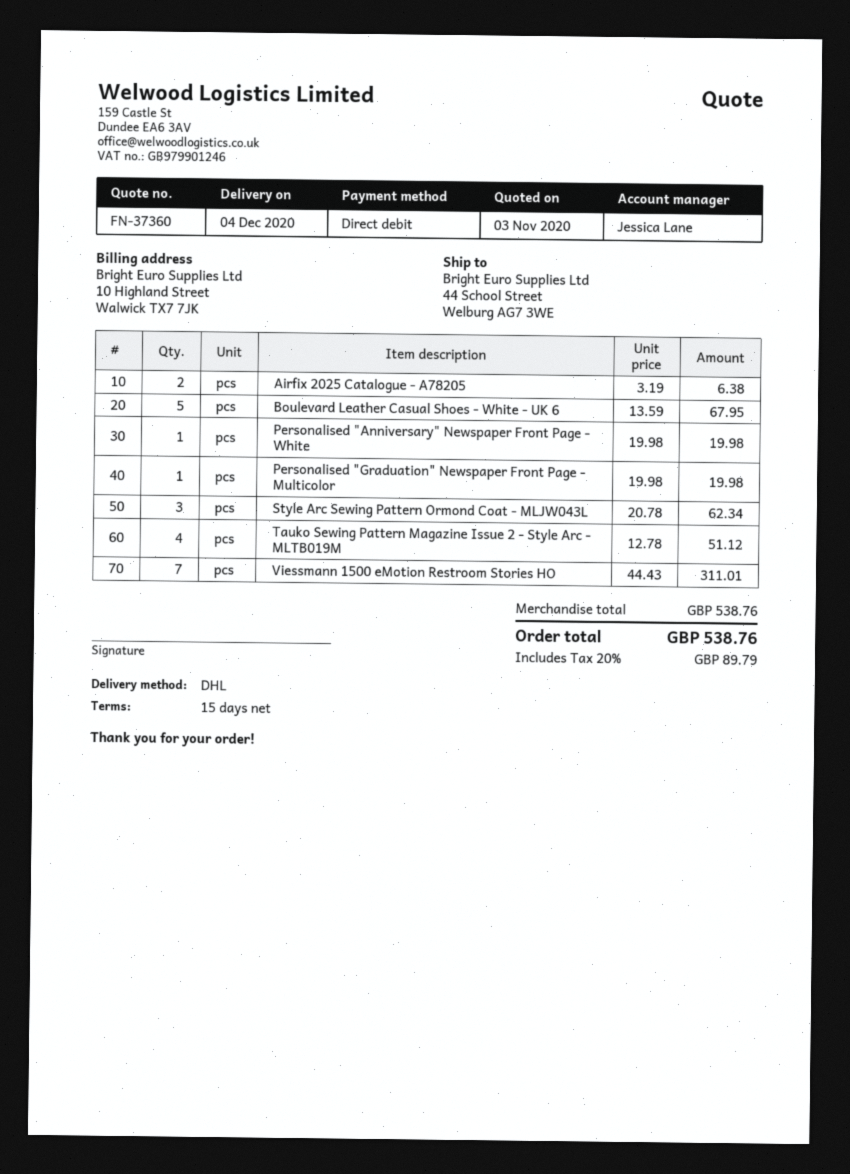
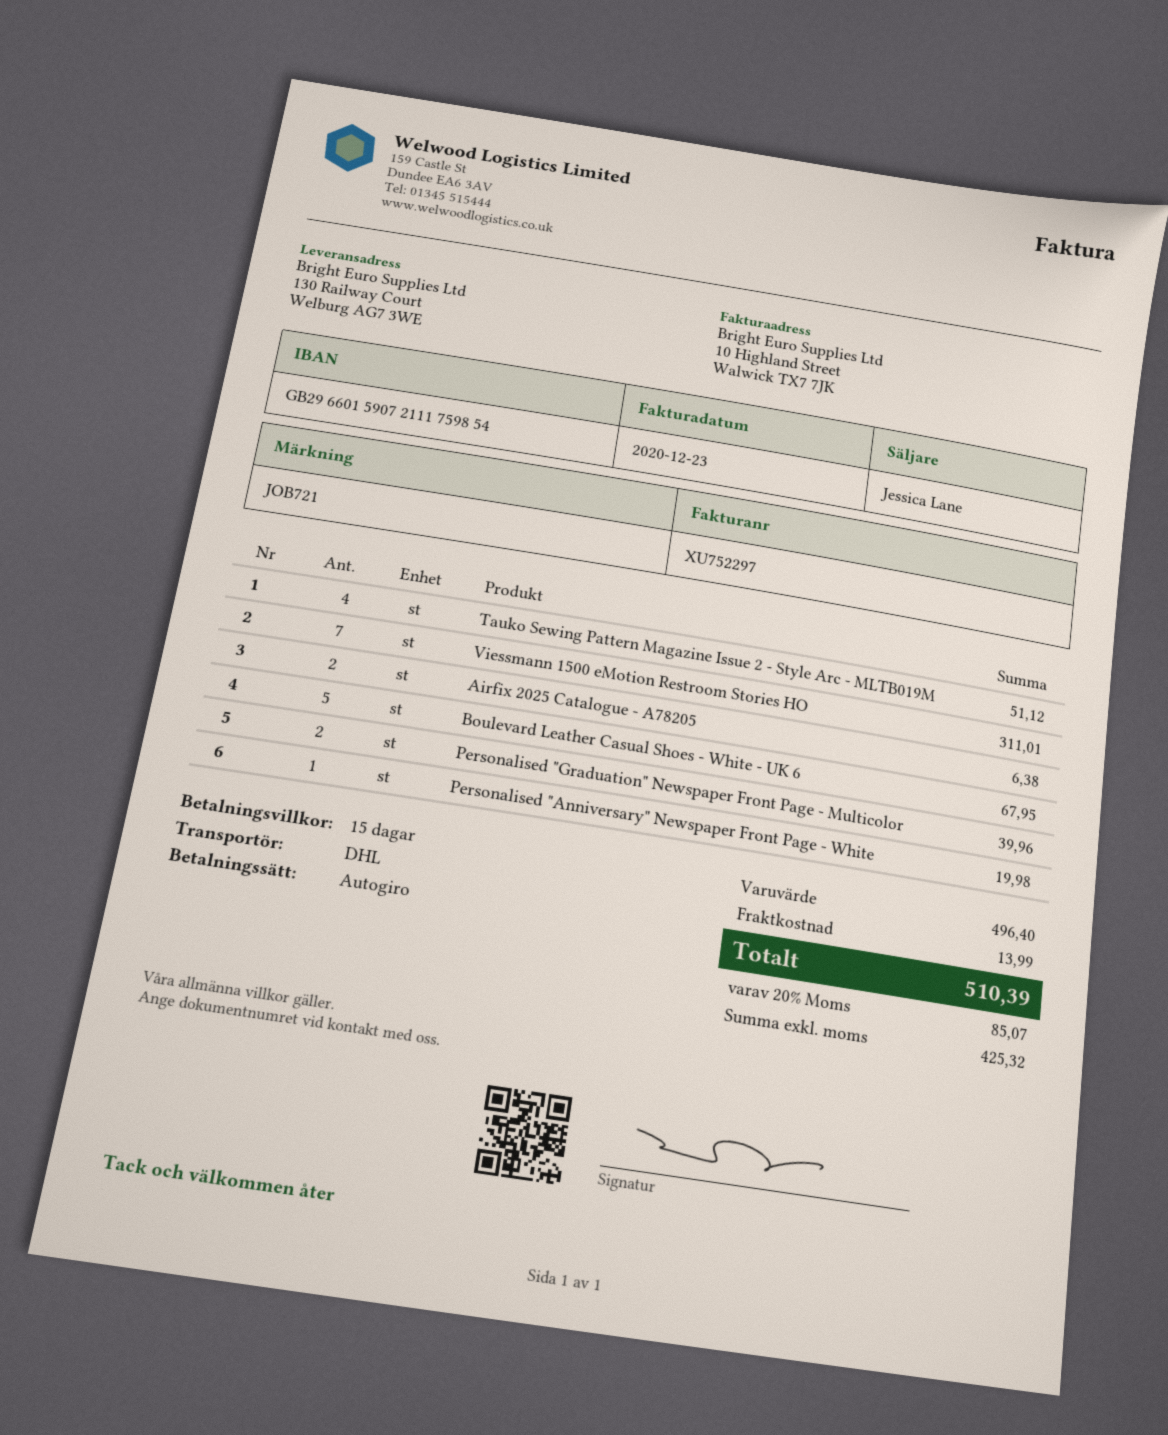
ship to: 44 School Street, Welburg AG7 3WE -> 130 Railway Court, Welburg AG7 3WE
Personalised "Graduation" Newspaper Front Page - Multicolor: 1 for 19.98 -> 2 for 39.96
Style Arc Sewing Pattern Ormond Coat - MLJW043L: 3 for 62.34 -> none
subtotal: 538.76 -> 496.40
shipping: none -> 13.99
tax: 20% = 89.79 -> 20% = 85.07
total: 538.76 -> 510.39

